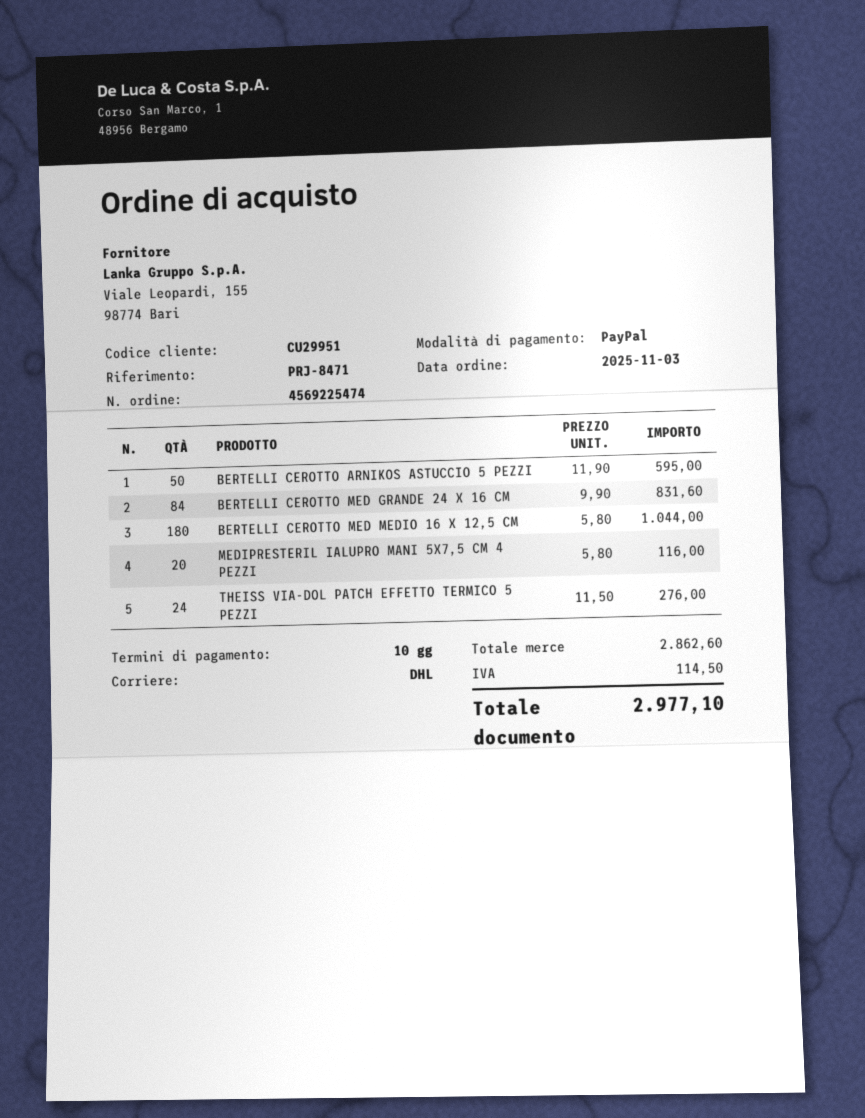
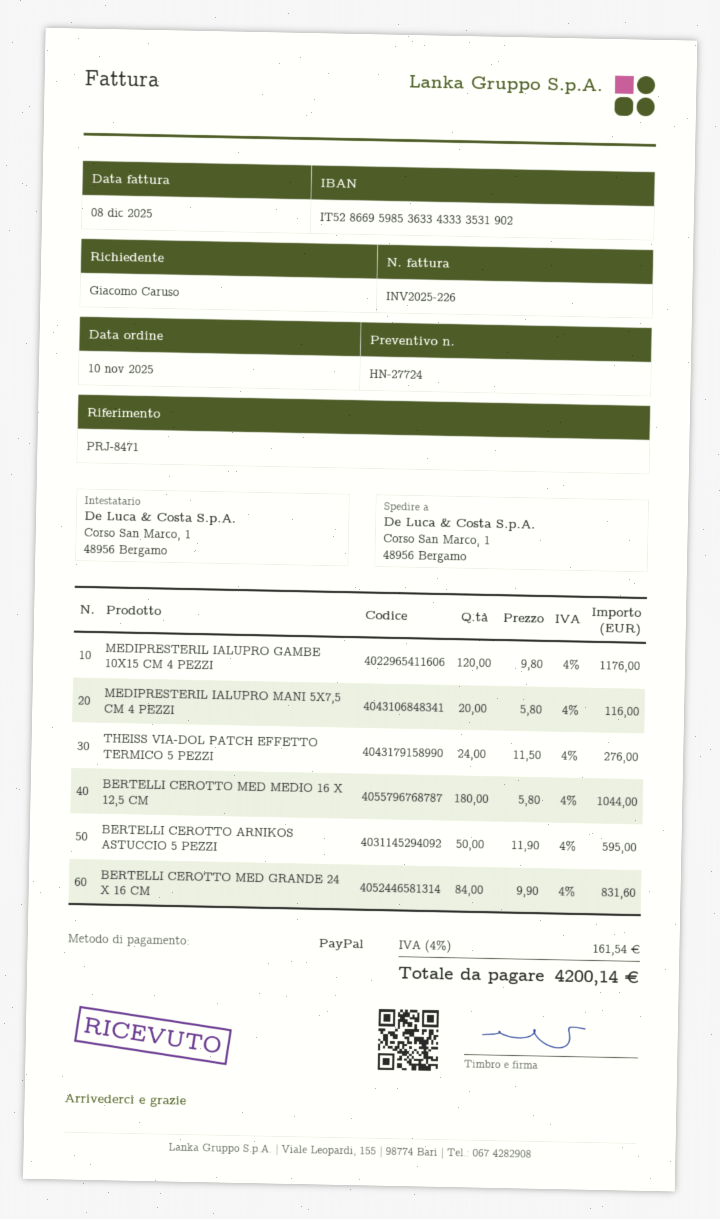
order date: 2025-11-03 -> 2025-11-10
MEDIPRESTERIL IALUPRO GAMBE 10X15 CM 4 PEZZI: none -> 120 x 9.80 = 1176.00
tax: 114.50 -> 161.54
total: 2977.10 -> 4200.14

